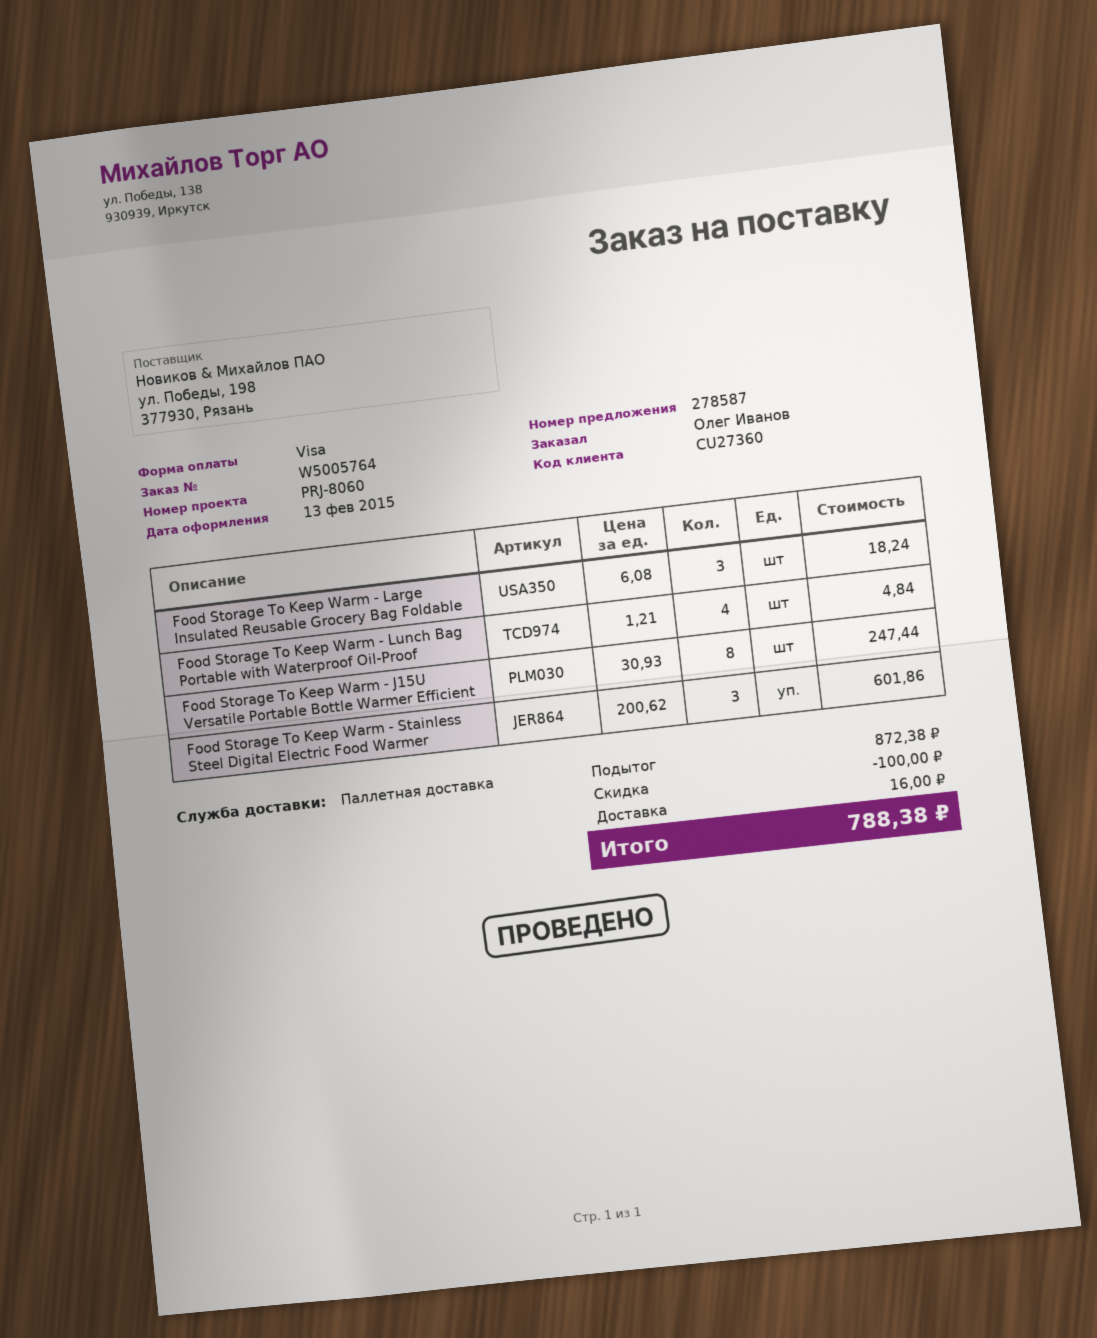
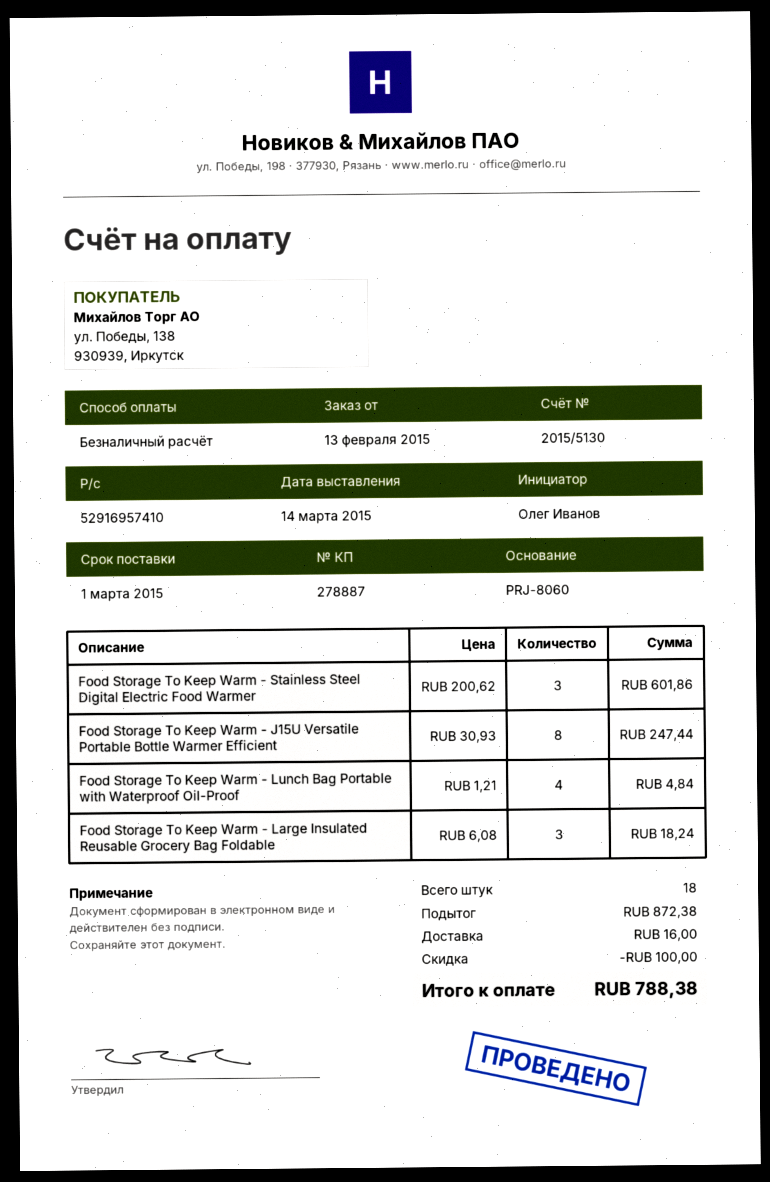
quote number: 278587 -> 278887
payment method: Visa -> bank transfer

